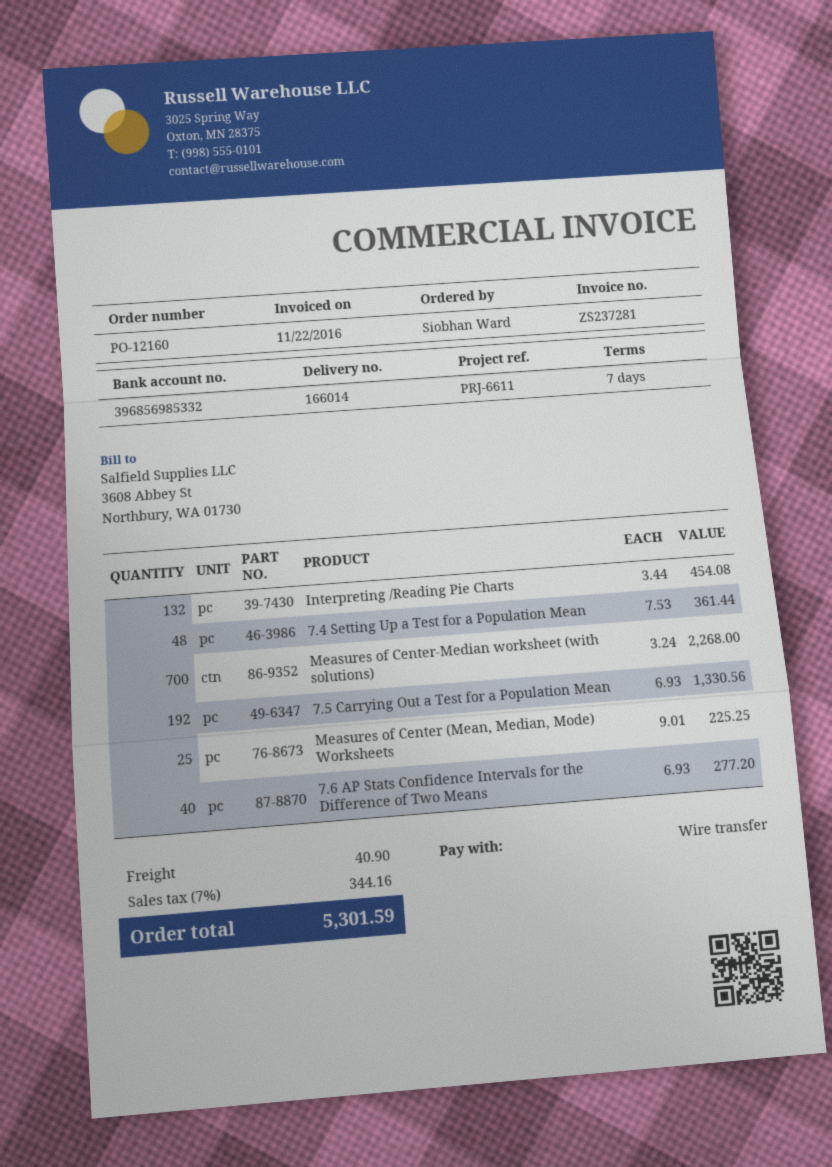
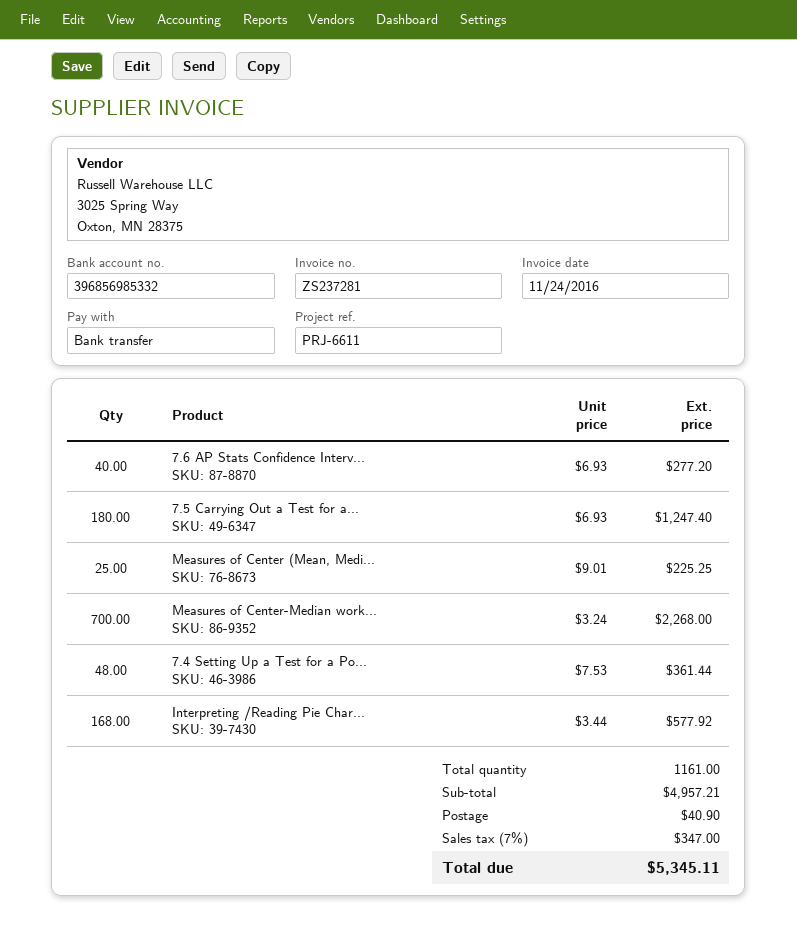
invoice date: 2016-11-22 -> 2016-11-24
Interpreting /Reading Pie Charts: 132 x 3.44 = 454.08 -> 168 x 3.44 = 577.92
7.5 Carrying Out a Test for a Population Mean: 192 x 6.93 = 1330.56 -> 180 x 6.93 = 1247.40
tax: 7% = 344.16 -> 7% = 347.00
total: 5301.59 -> 5345.11

